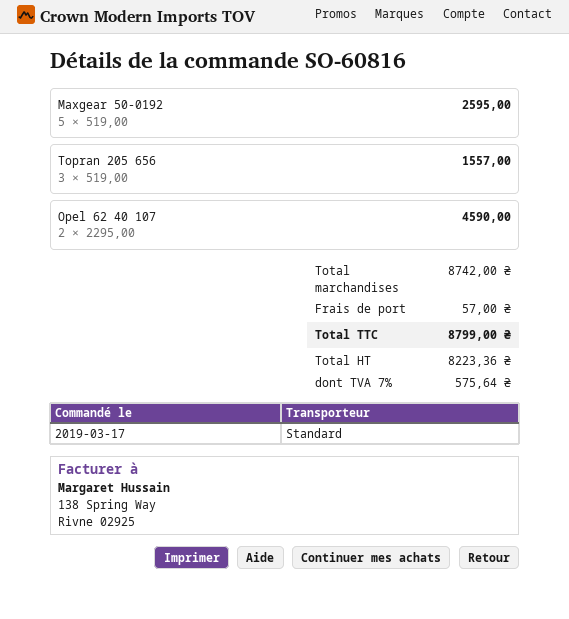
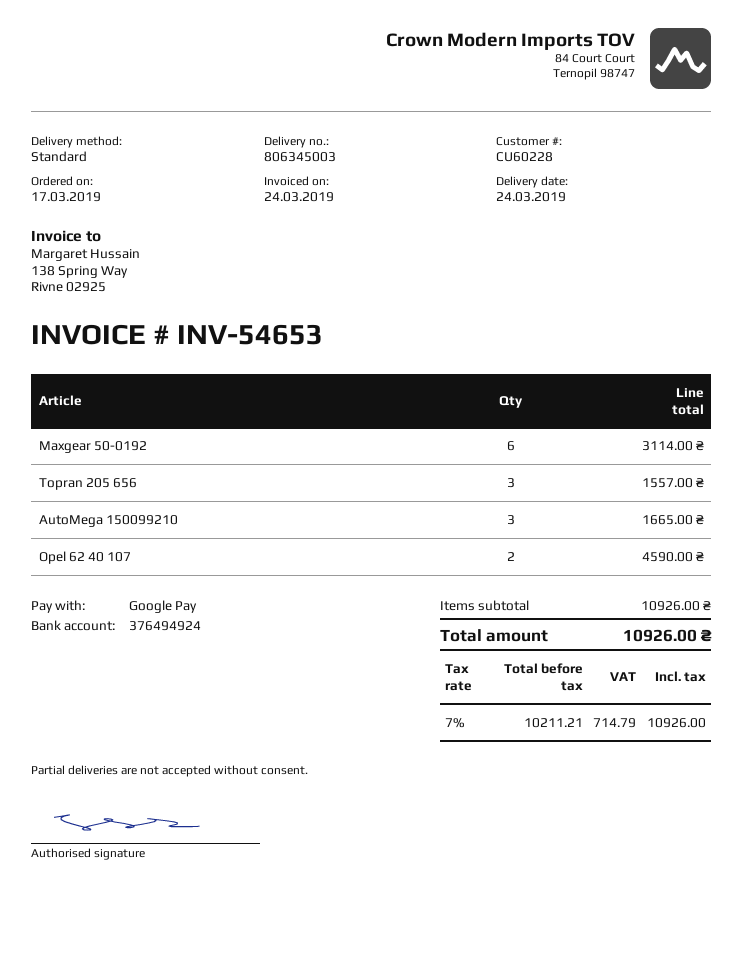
Maxgear 50-0192: 5 for 2595.00 -> 6 for 3114.00
AutoMega 150099210: none -> 3 for 1665.00
subtotal: 8742.00 -> 10926.00
shipping: 57.00 -> none
net: 8223.36 -> 10211.21
tax: 7% = 575.64 -> 7% = 714.79
total: 8799.00 -> 10926.00

